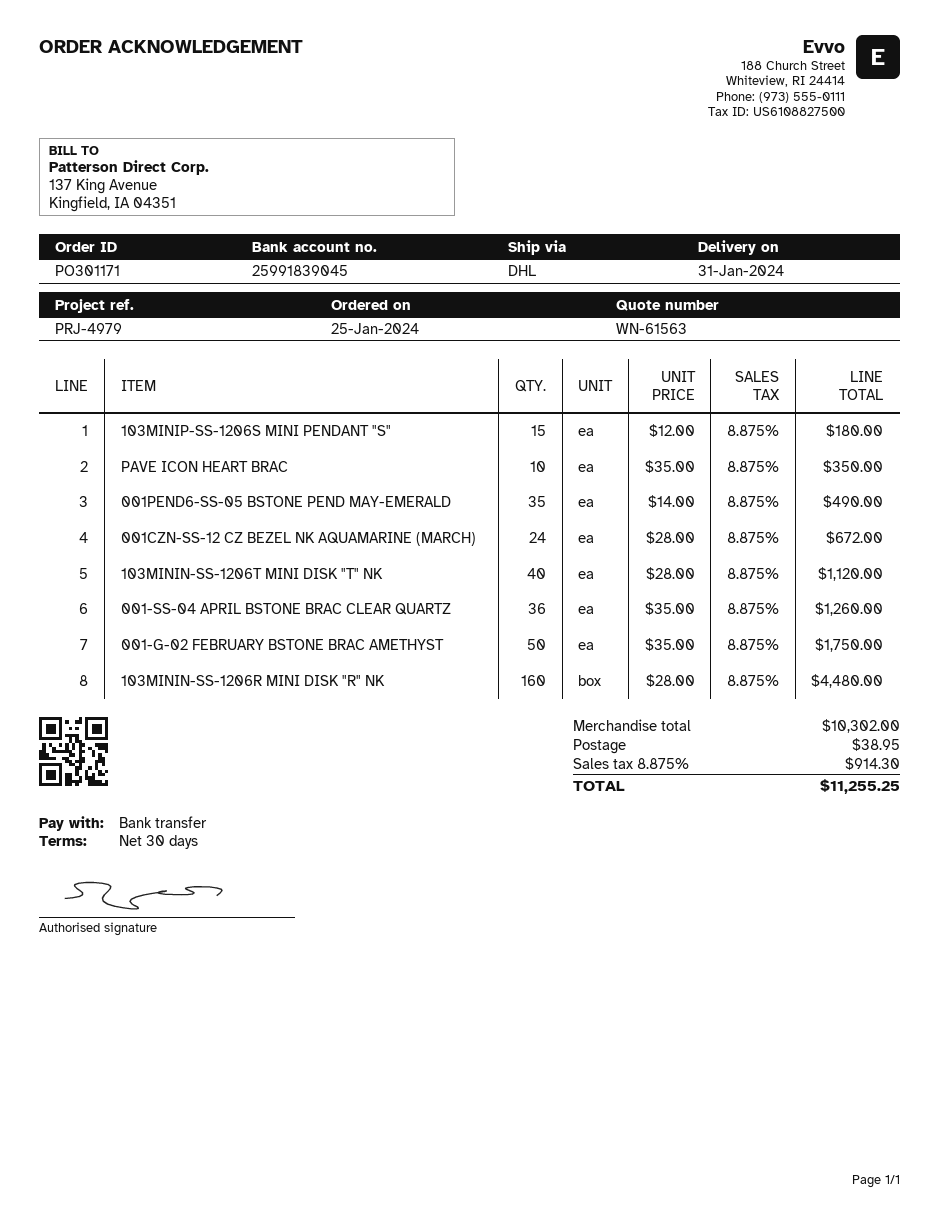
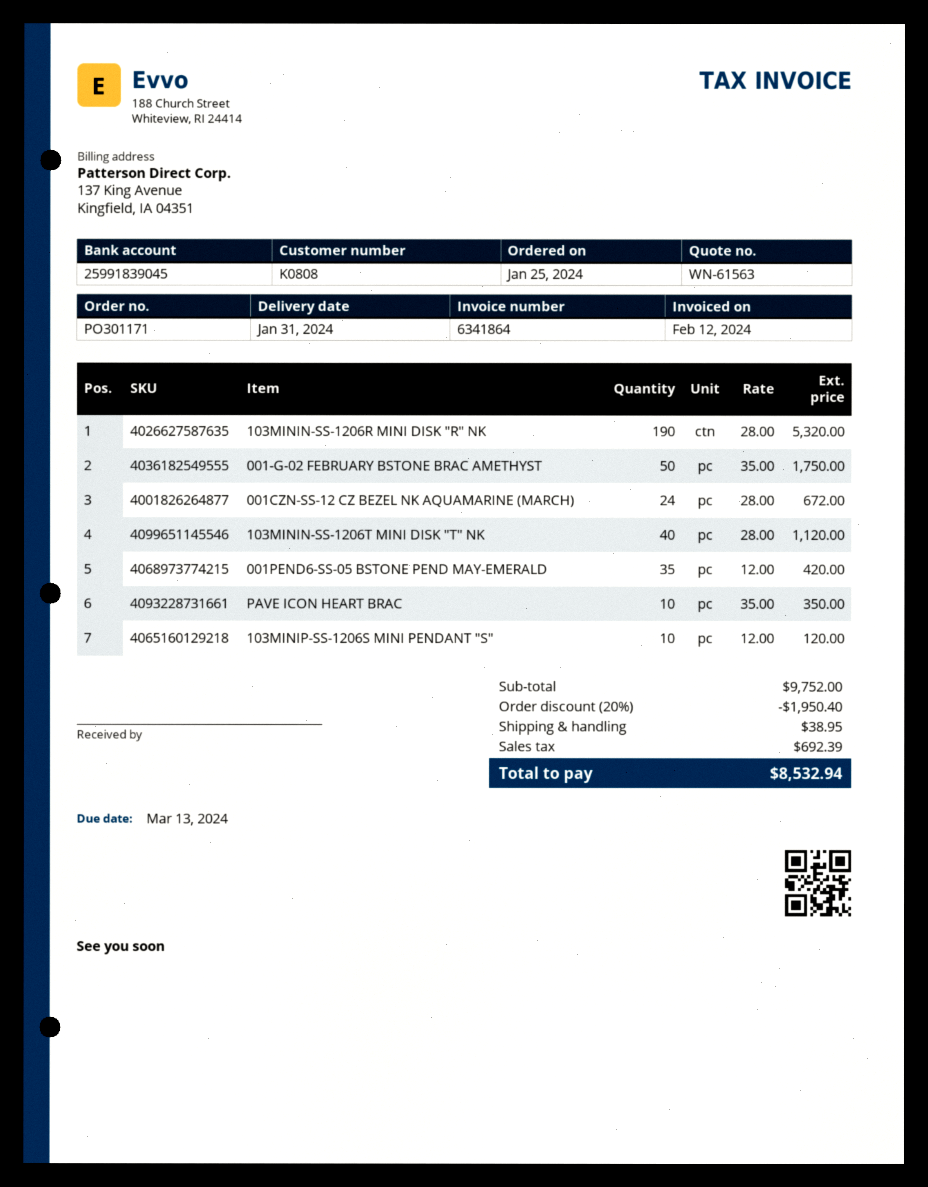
103MINIP-SS-1206S MINI PENDANT "S": 15 x 12.00 = 180.00 -> 10 x 12.00 = 120.00
001PEND6-SS-05 BSTONE PEND MAY-EMERALD: 35 x 14.00 = 490.00 -> 35 x 12.00 = 420.00
001-SS-04 APRIL BSTONE BRAC CLEAR QUARTZ: 36 x 35.00 = 1260.00 -> none
103MININ-SS-1206R MINI DISK "R" NK: 160 x 28.00 = 4480.00 -> 190 x 28.00 = 5320.00
subtotal: 10302.00 -> 9752.00
discount: none -> 20% = 1950.40
tax: 914.30 -> 692.39
total: 11255.25 -> 8532.94

